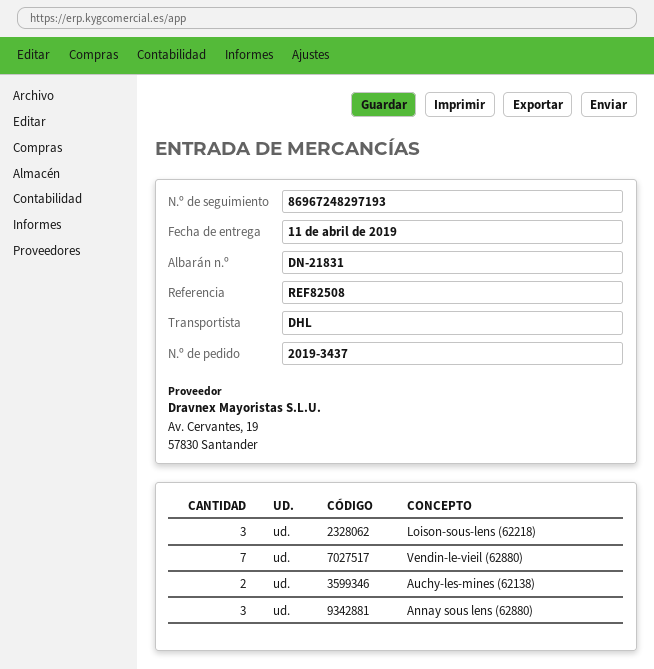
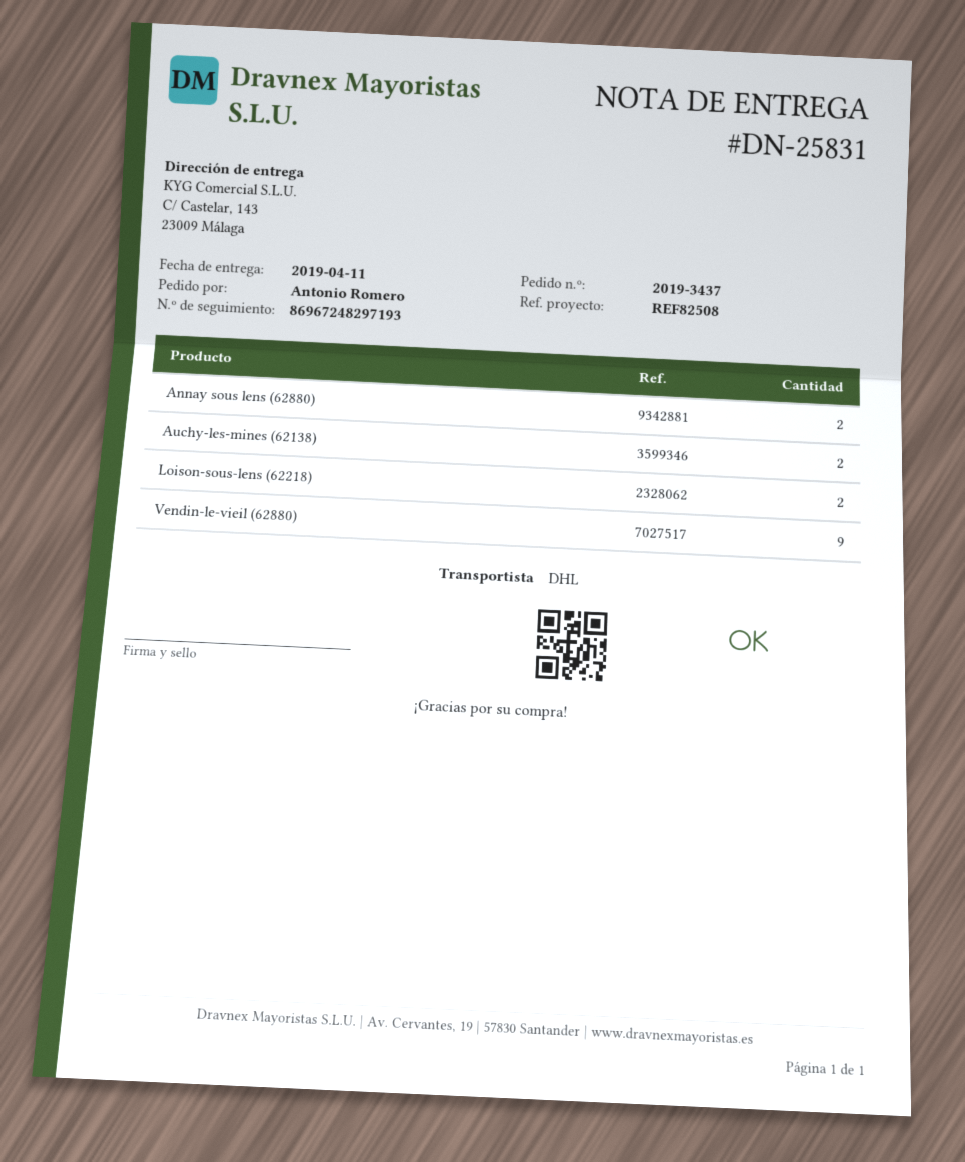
delivery note number: DN-21831 -> DN-25831
Loison-sous-lens (62218): 3 -> 2
Vendin-le-vieil (62880): 7 -> 9
Annay sous lens (62880): 3 -> 2

